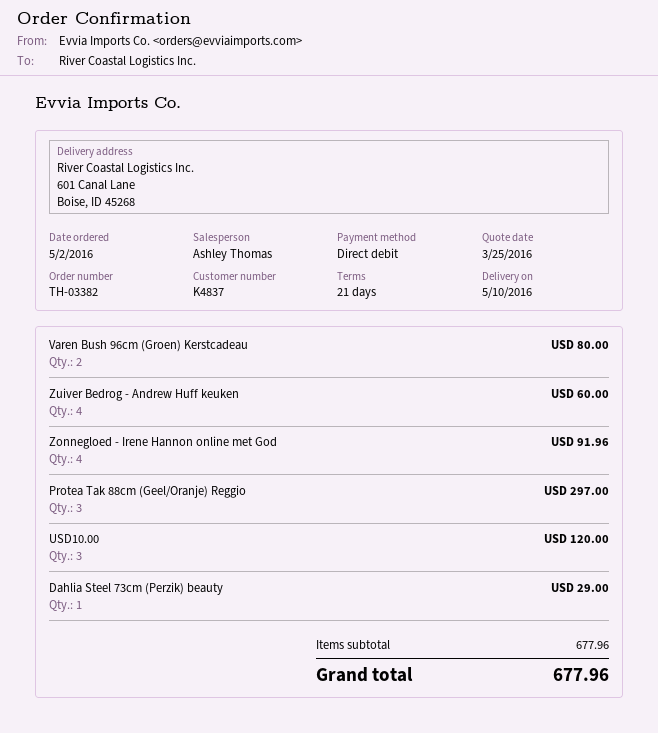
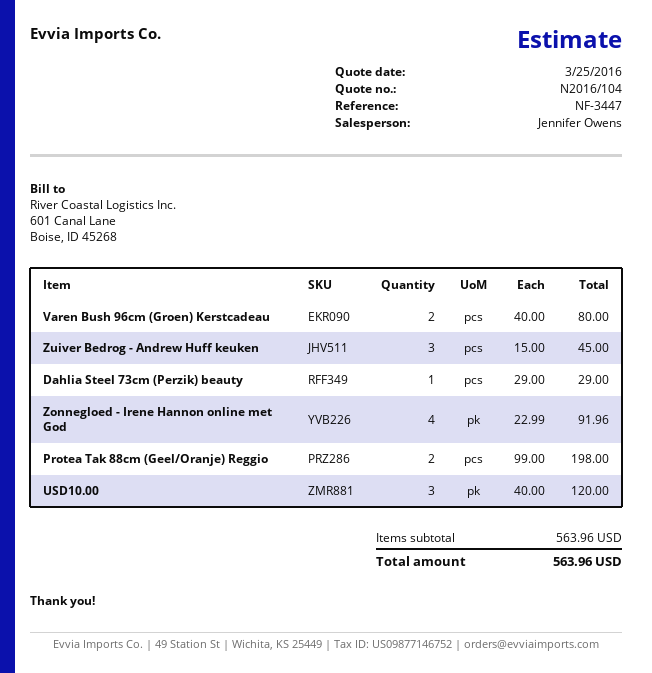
sales rep: Ashley Thomas -> Jennifer Owens
Zuiver Bedrog - Andrew Huff keuken: 4 for 60.00 -> 3 for 45.00
Protea Tak 88cm (Geel/Oranje) Reggio: 3 for 297.00 -> 2 for 198.00
subtotal: 677.96 -> 563.96
total: 677.96 -> 563.96

